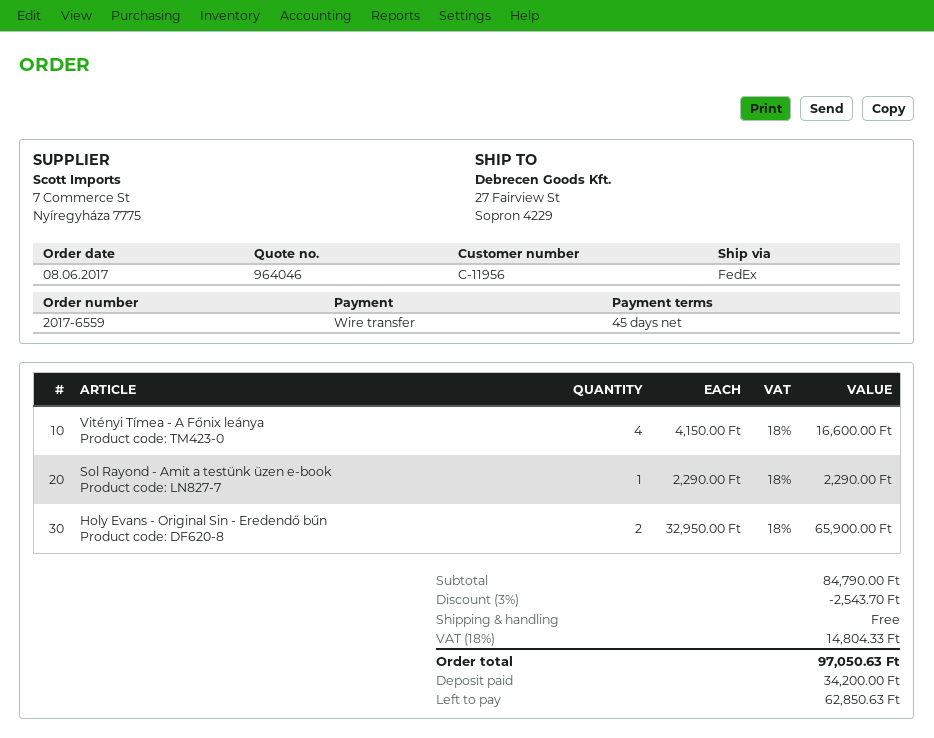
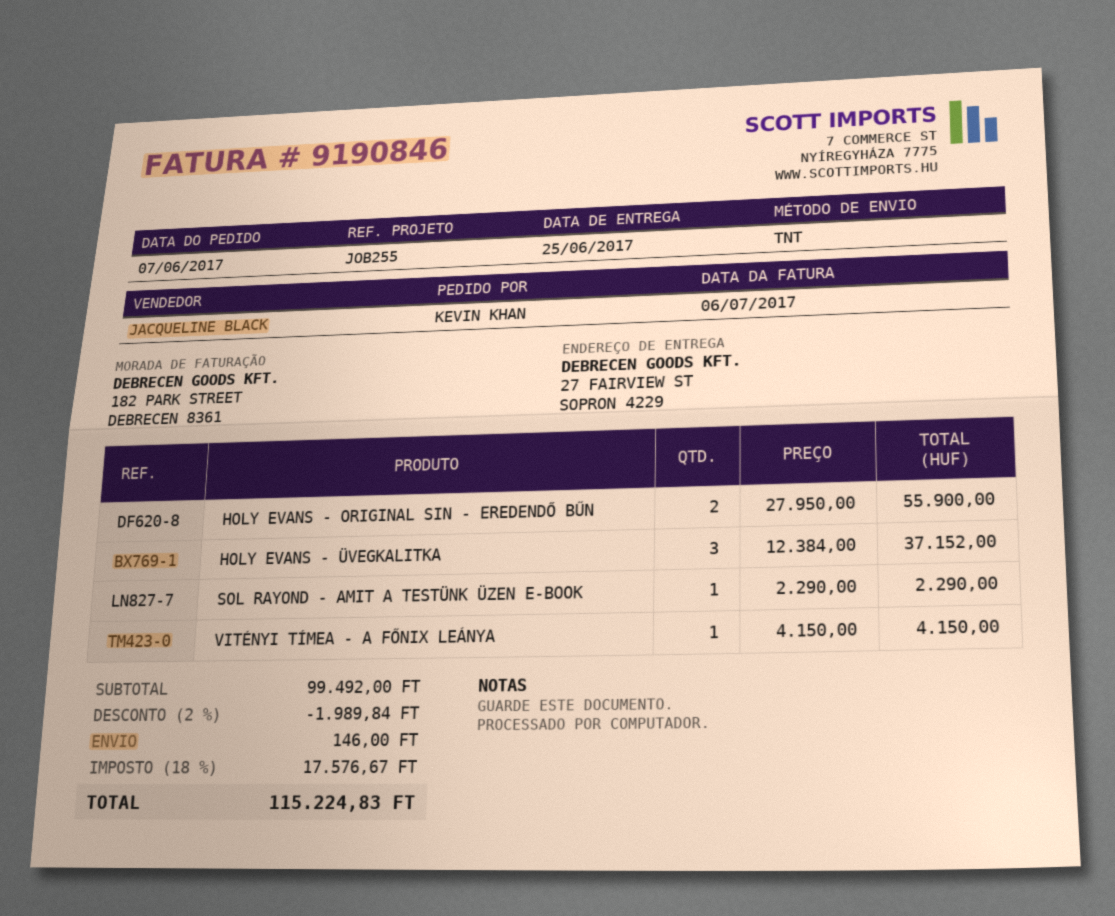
order date: 2017-06-08 -> 2017-06-07
shipping method: FedEx -> TNT
Vitényi Tímea - A Főnix leánya: 4 x 4150.00 = 16600.00 -> 1 x 4150.00 = 4150.00
Holy Evans - Original Sin - Eredendő bűn: 2 x 32950.00 = 65900.00 -> 2 x 27950.00 = 55900.00
HOLY EVANS - ÜVEGKALITKA: none -> 3 x 12384.00 = 37152.00
subtotal: 84790.00 -> 99492.00
discount: 3% = 2543.70 -> 2% = 1989.84
shipping: 0.00 -> 146.00
tax: 18% = 14804.33 -> 18% = 17576.67
total: 97050.63 -> 115224.83

